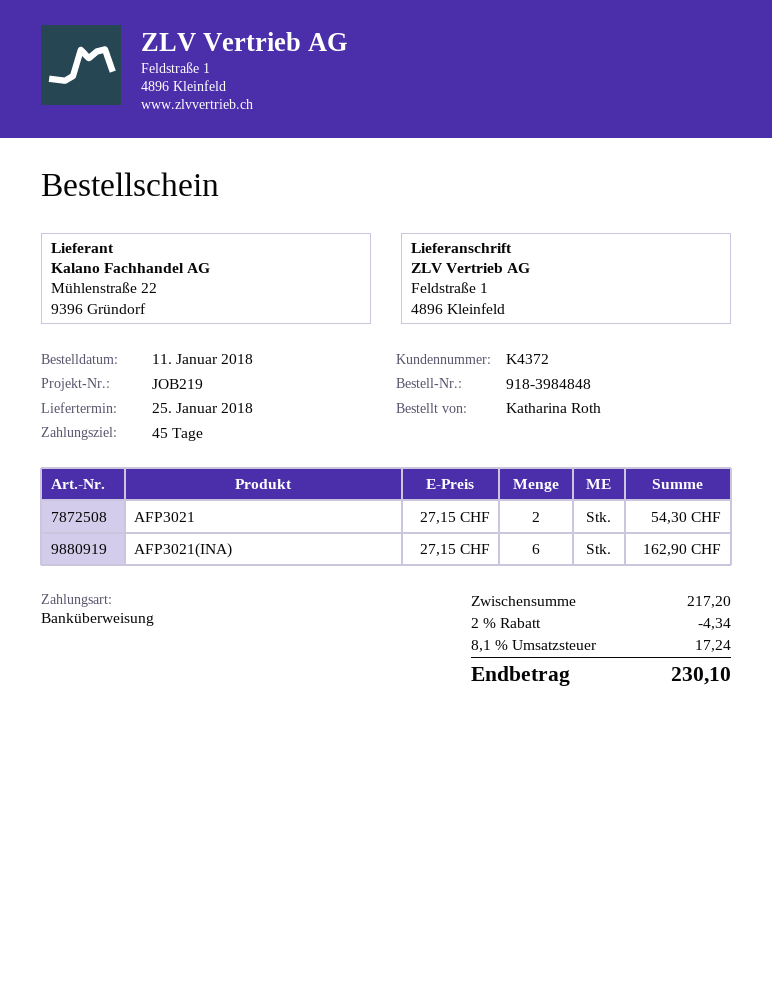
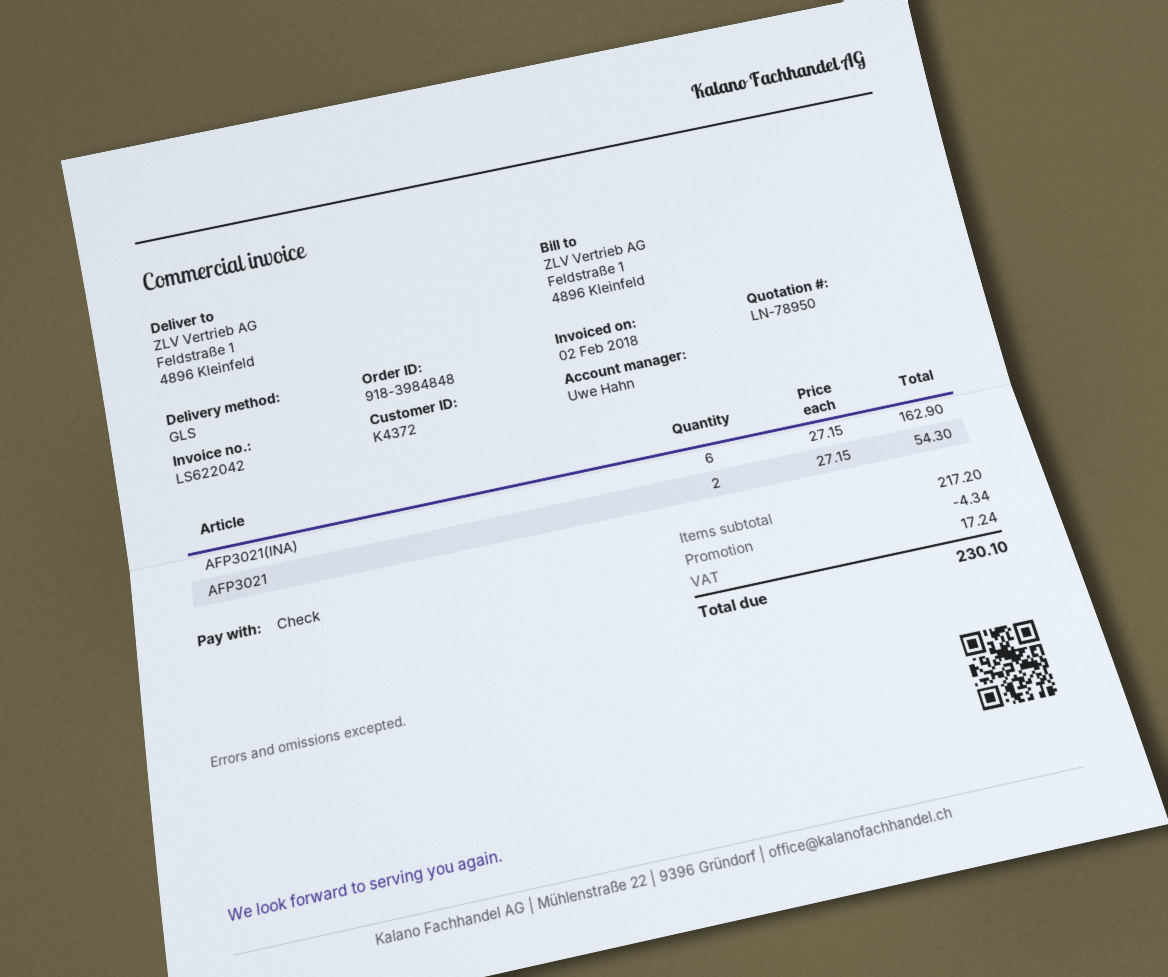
payment method: bank transfer -> cheque

